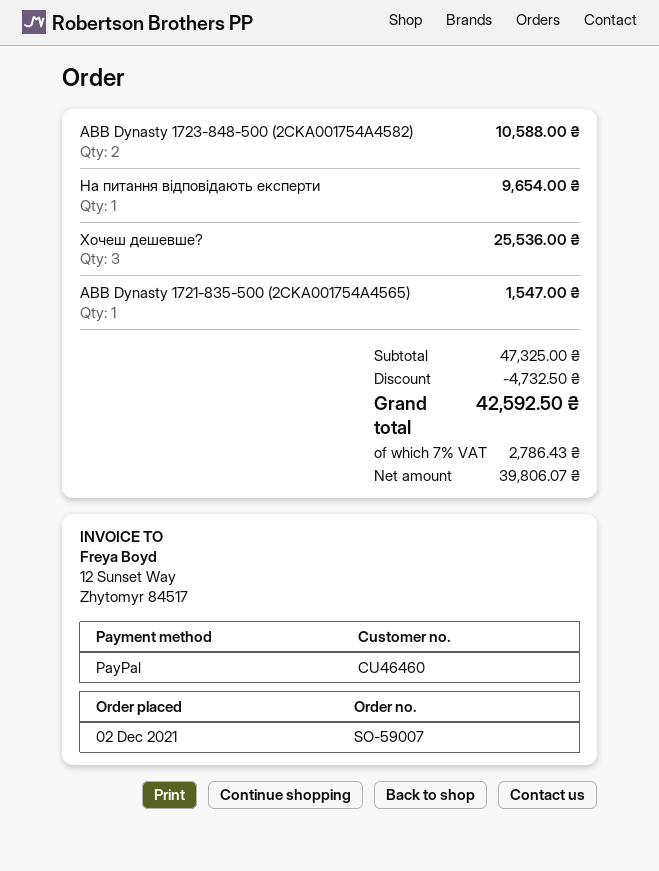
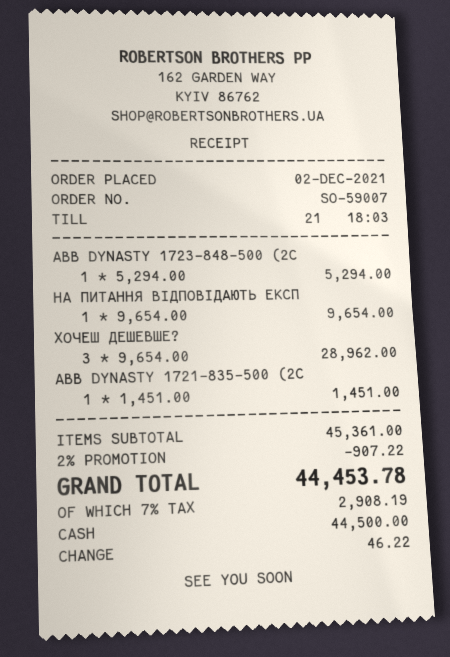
payment method: PayPal -> cash
ABB Dynasty 1723-848-500 (2CKA001754A4582): 2 for 10588.00 -> 1 for 5294.00
Хочеш дешевше?: 3 for 25536.00 -> 3 for 28962.00
ABB Dynasty 1721-835-500 (2CKA001754A4565): 1 for 1547.00 -> 1 for 1451.00
subtotal: 47325.00 -> 45361.00
discount: 4732.50 -> 907.22
tax: 7% = 2786.43 -> 7% = 2908.19
total: 42592.50 -> 44453.78

